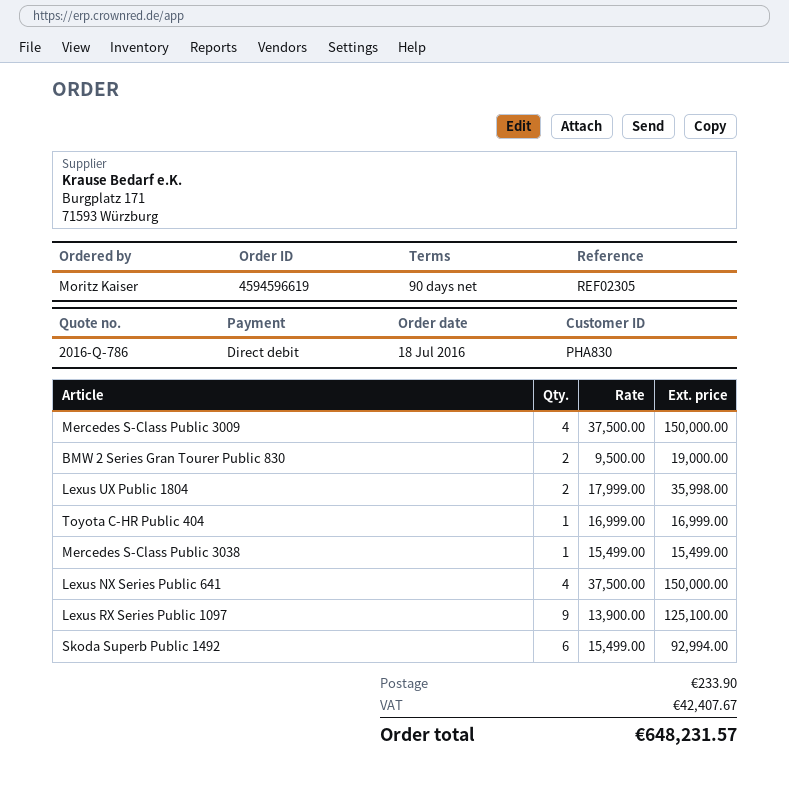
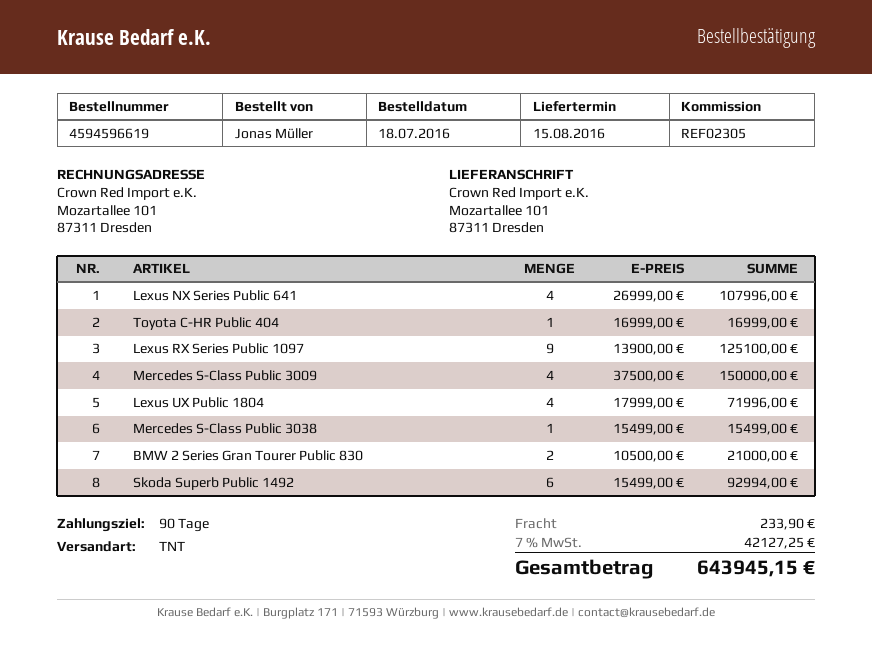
ordered by: Moritz Kaiser -> Jonas Müller
BMW 2 Series Gran Tourer Public 830: 2 x 9500.00 = 19000.00 -> 2 x 10500.00 = 21000.00
Lexus UX Public 1804: 2 x 17999.00 = 35998.00 -> 4 x 17999.00 = 71996.00
Lexus NX Series Public 641: 4 x 37500.00 = 150000.00 -> 4 x 26999.00 = 107996.00
tax: 42407.67 -> 42127.25
total: 648231.57 -> 643945.15

